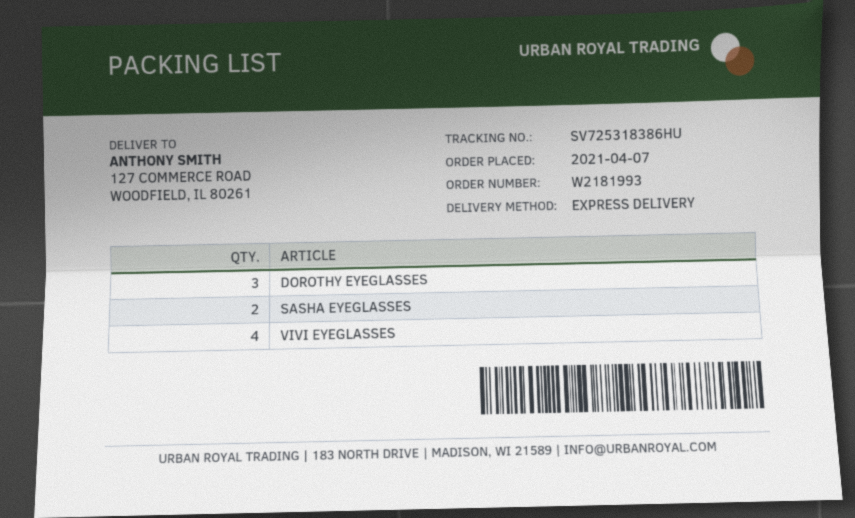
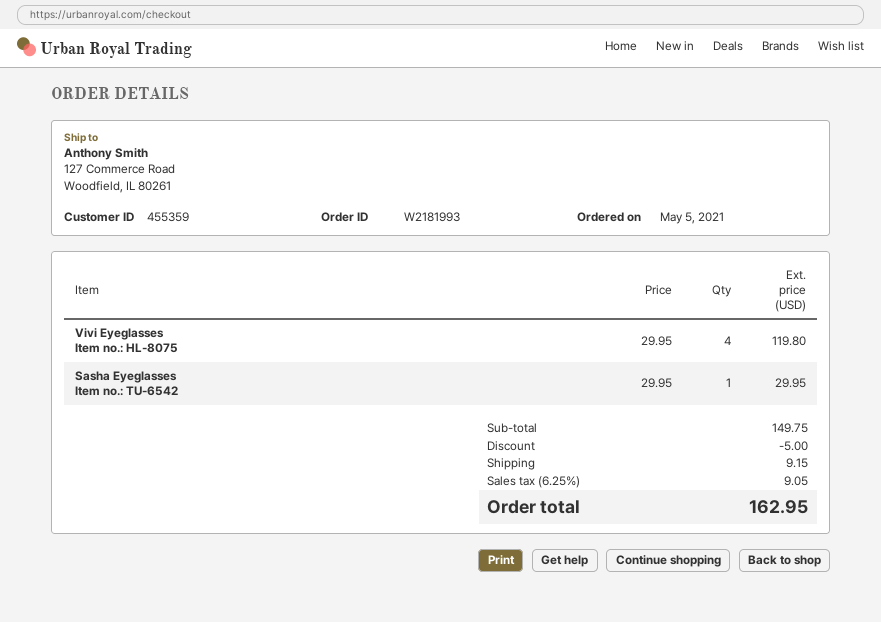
order date: 2021-04-07 -> 2021-05-05
DOROTHY EYEGLASSES: 3 -> none
SASHA EYEGLASSES: 2 -> 1

